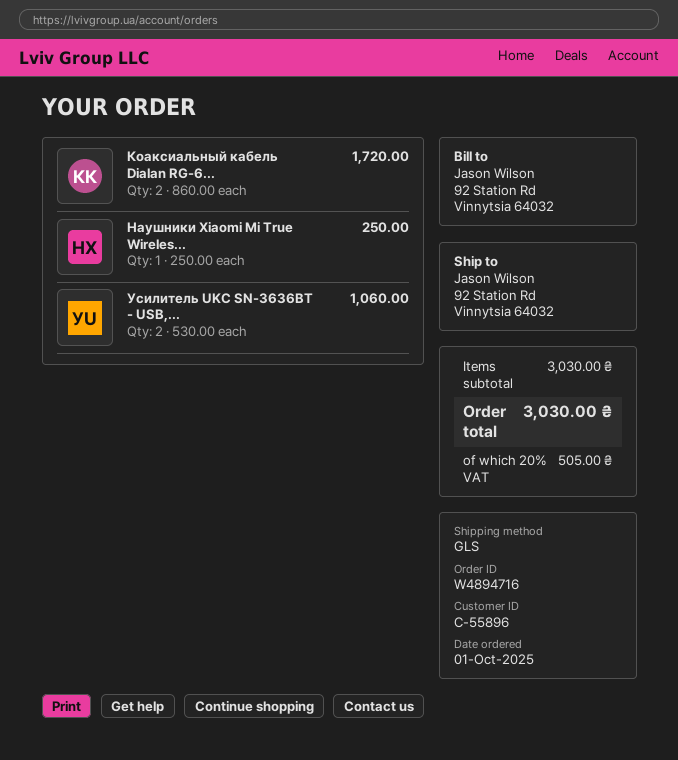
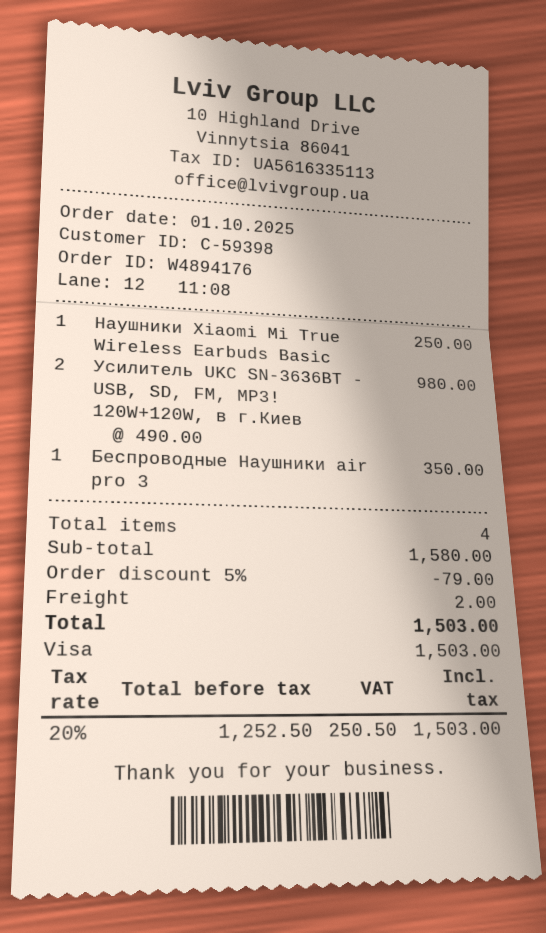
order number: W4894716 -> W4894176
customer number: C-55896 -> C-59398
Коаксиальный кабель Dialan RG-6...: 2 x 860.00 = 1720.00 -> none
Усилитель UKС SN-3636BT - USB,...: 2 x 530.00 = 1060.00 -> 2 x 490.00 = 980.00
Беспроводные Наушники air pro 3: none -> 1 x 350.00 = 350.00
subtotal: 3030.00 -> 1580.00
discount: none -> 5% = 79.00
shipping: none -> 2.00
tax: 20% = 505.00 -> 20% = 250.50
total: 3030.00 -> 1503.00

